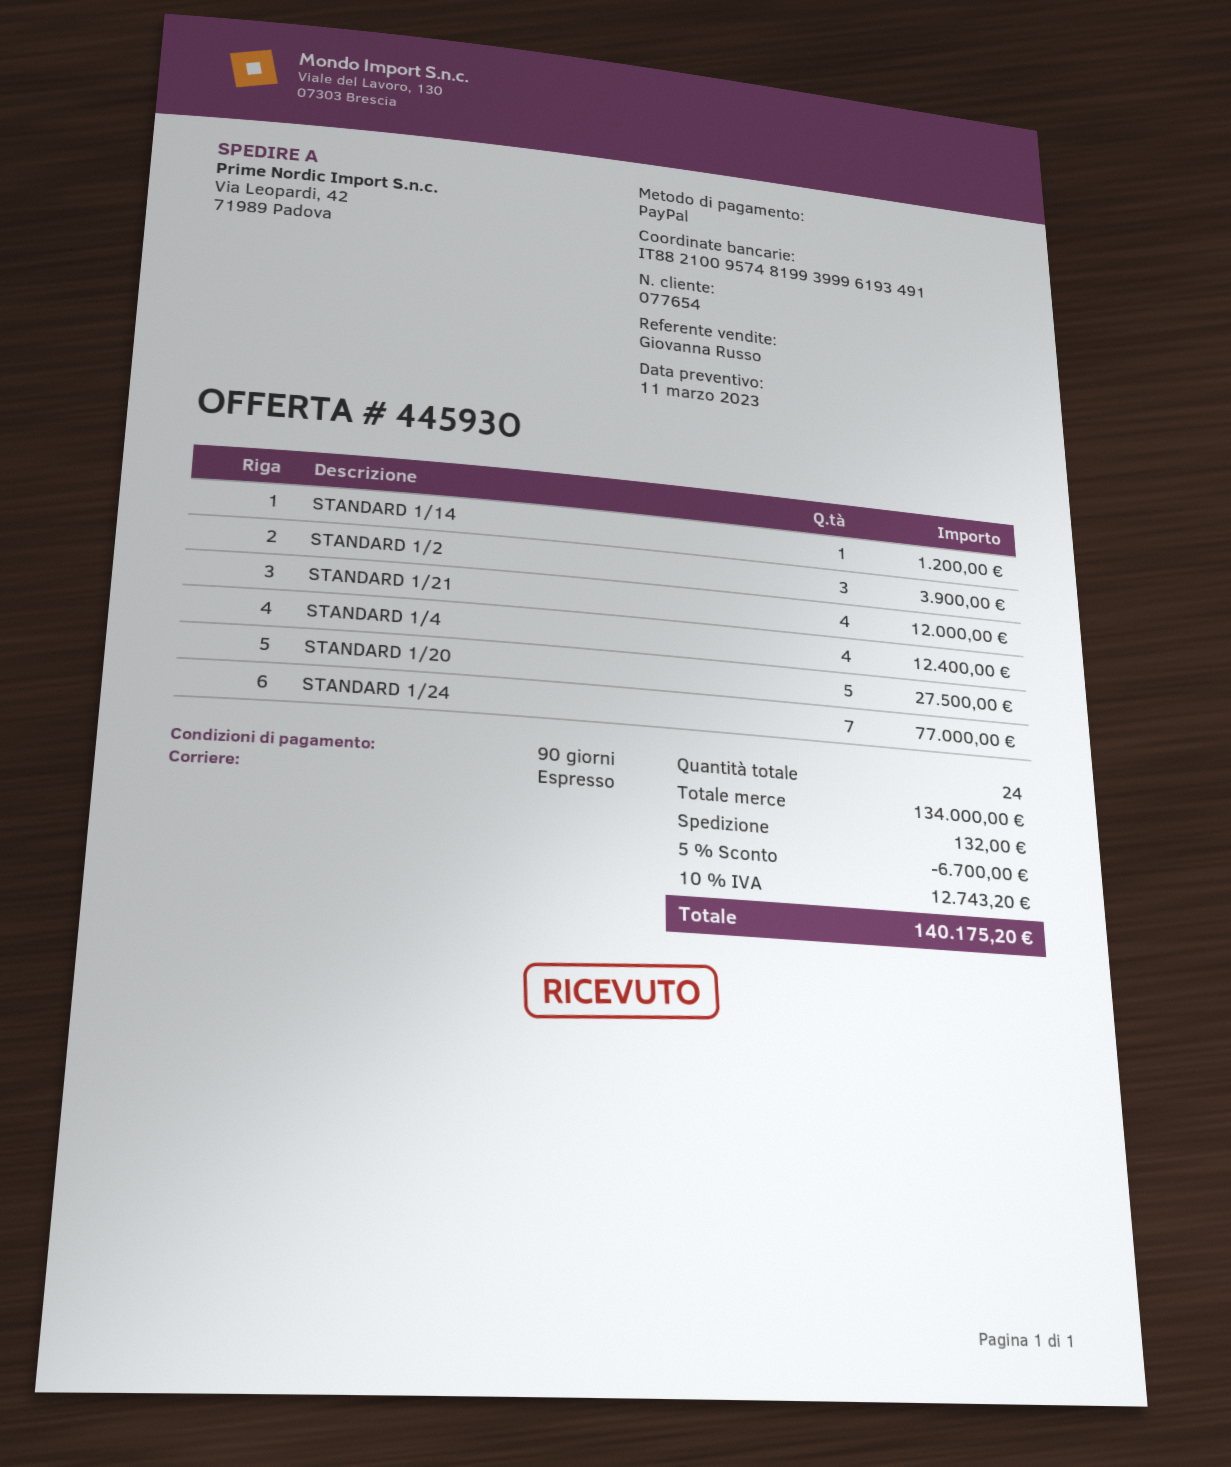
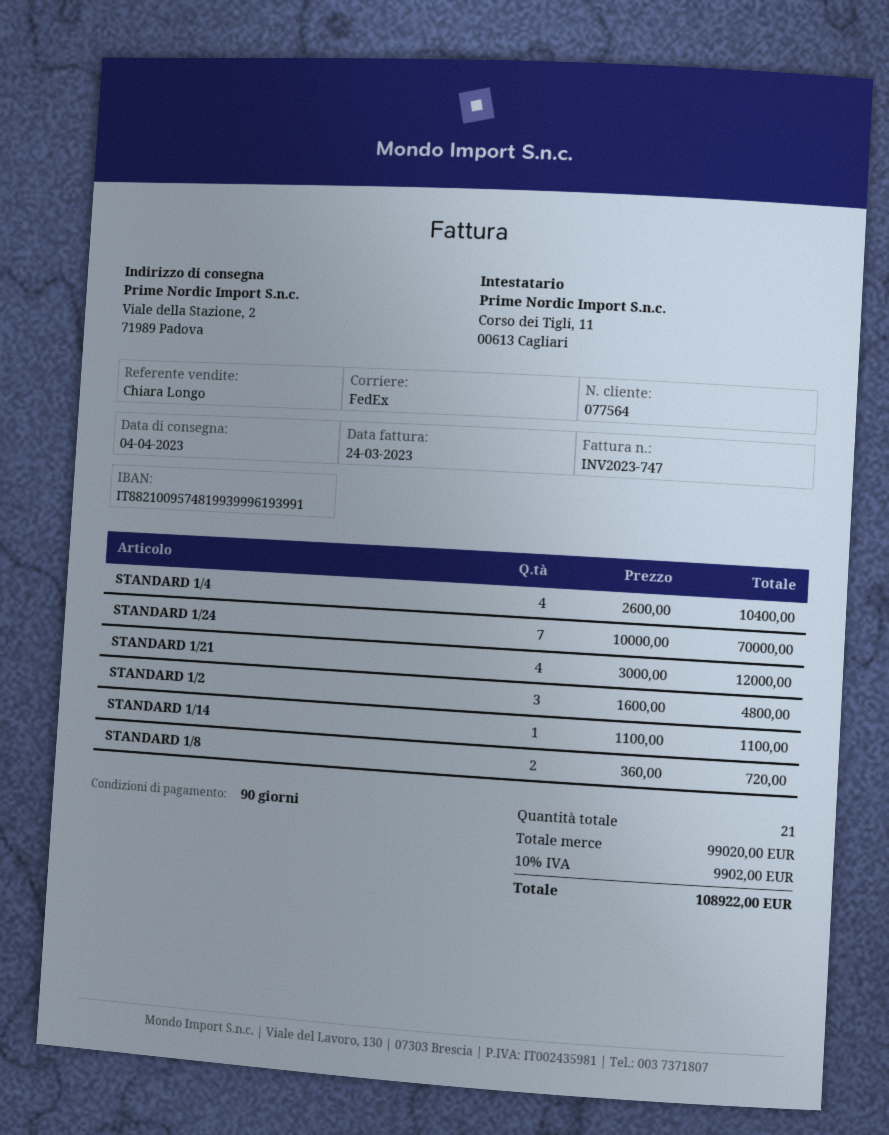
customer number: 077654 -> 077564
sales rep: Giovanna Russo -> Chiara Longo
bank account: IT8821009574819939996193491 -> IT8821009574819939996193991
shipping method: express -> FedEx
ship to: Via Leopardi, 42, 71989 Padova -> Viale della Stazione, 2, 71989 Padova
STANDARD 1/14: 1 for 1200.00 -> 1 for 1100.00
STANDARD 1/2: 3 for 3900.00 -> 3 for 4800.00
STANDARD 1/4: 4 for 12400.00 -> 4 for 10400.00
STANDARD 1/20: 5 for 27500.00 -> none
STANDARD 1/24: 7 for 77000.00 -> 7 for 70000.00
STANDARD 1/8: none -> 2 for 720.00
total quantity: 24 -> 21
subtotal: 134000.00 -> 99020.00
discount: 5% = 6700.00 -> none
shipping: 132.00 -> none
tax: 10% = 12743.20 -> 10% = 9902.00
total: 140175.20 -> 108922.00

